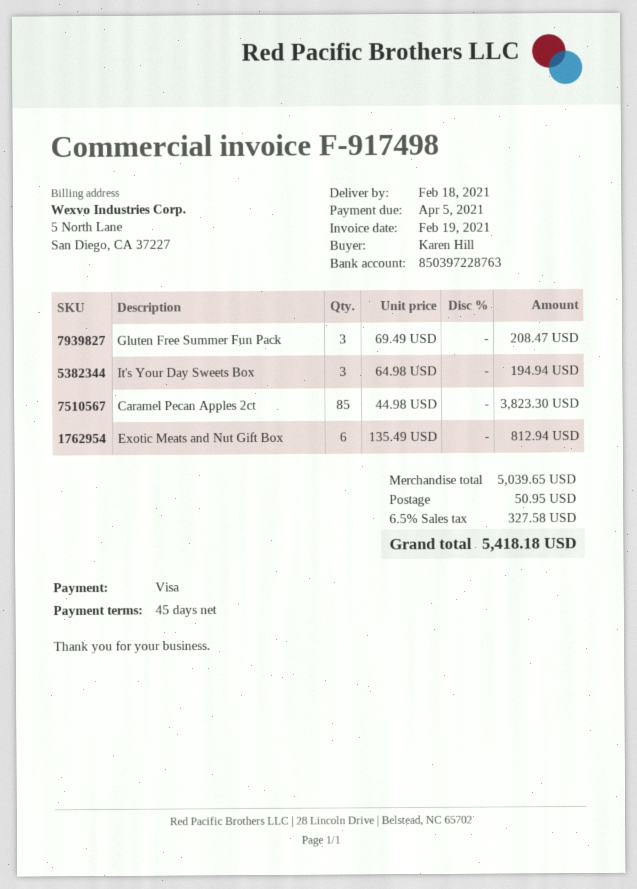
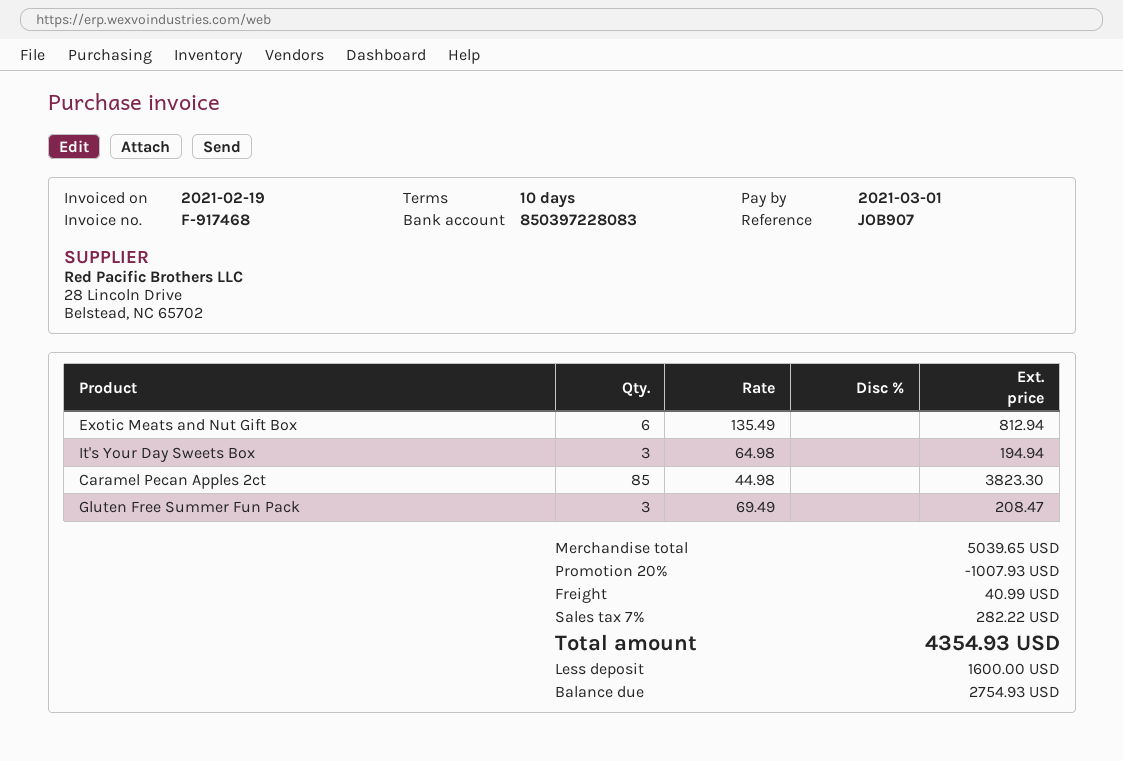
invoice number: F-917498 -> F-917468
payment terms: 45 days -> 10 days
due date: 2021-04-05 -> 2021-03-01
bank account: 850397228763 -> 850397228083
discount: none -> 20% = 1007.93
shipping: 50.95 -> 40.99
tax: 6.5% = 327.58 -> 7% = 282.22
total: 5418.18 -> 4354.93

